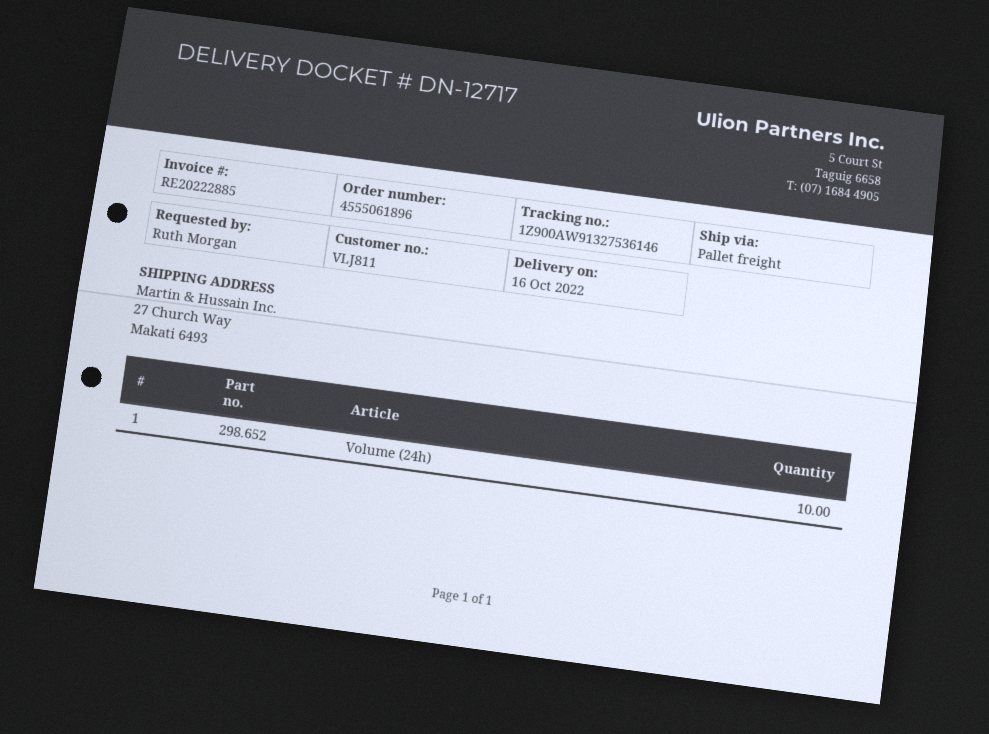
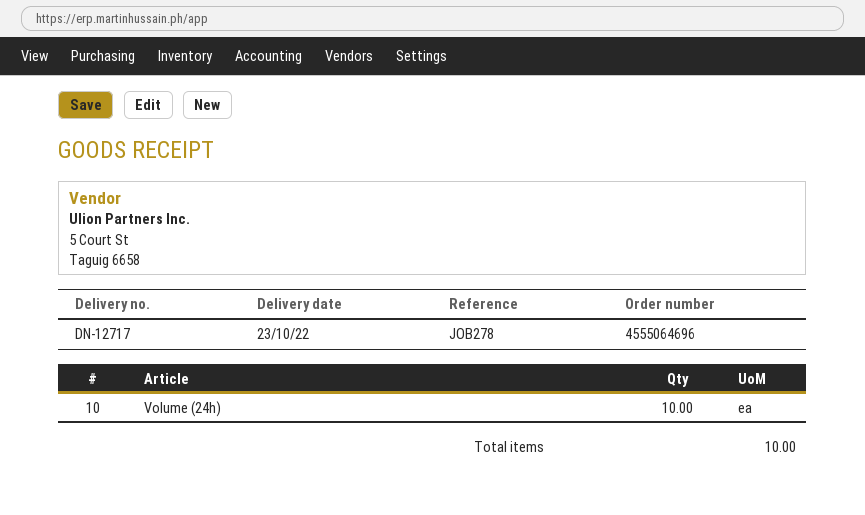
order number: 4555061896 -> 4555064696
delivery date: 2022-10-16 -> 2022-10-23

